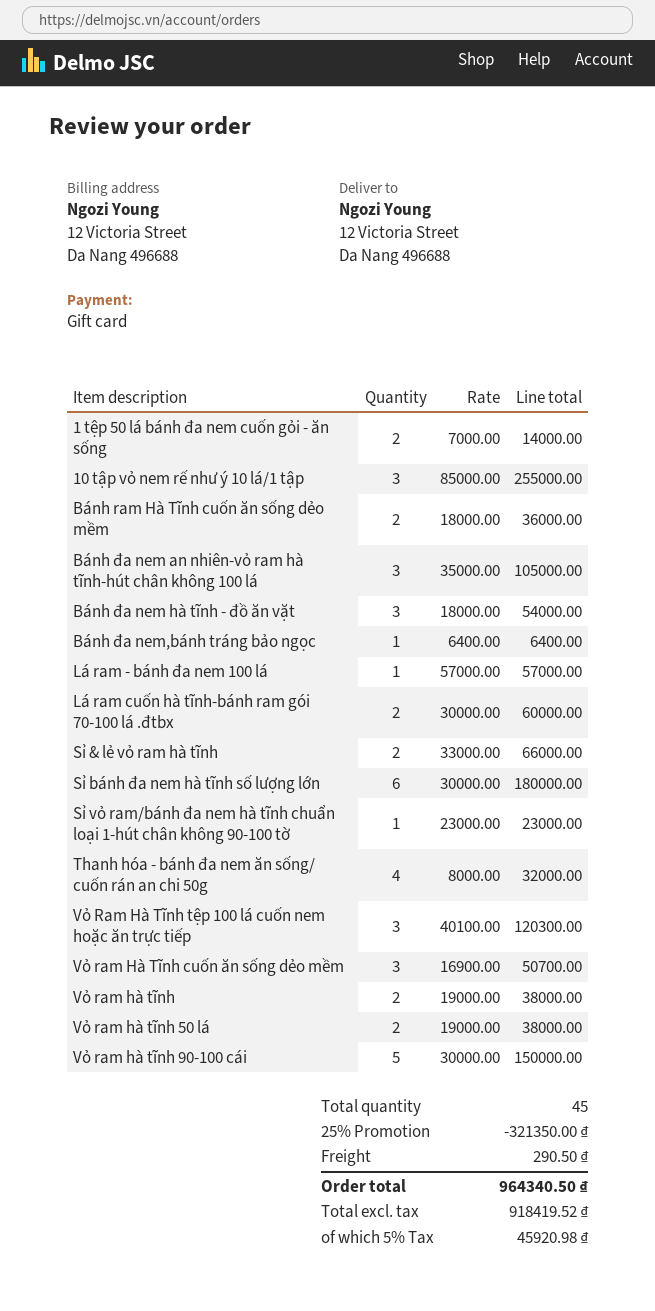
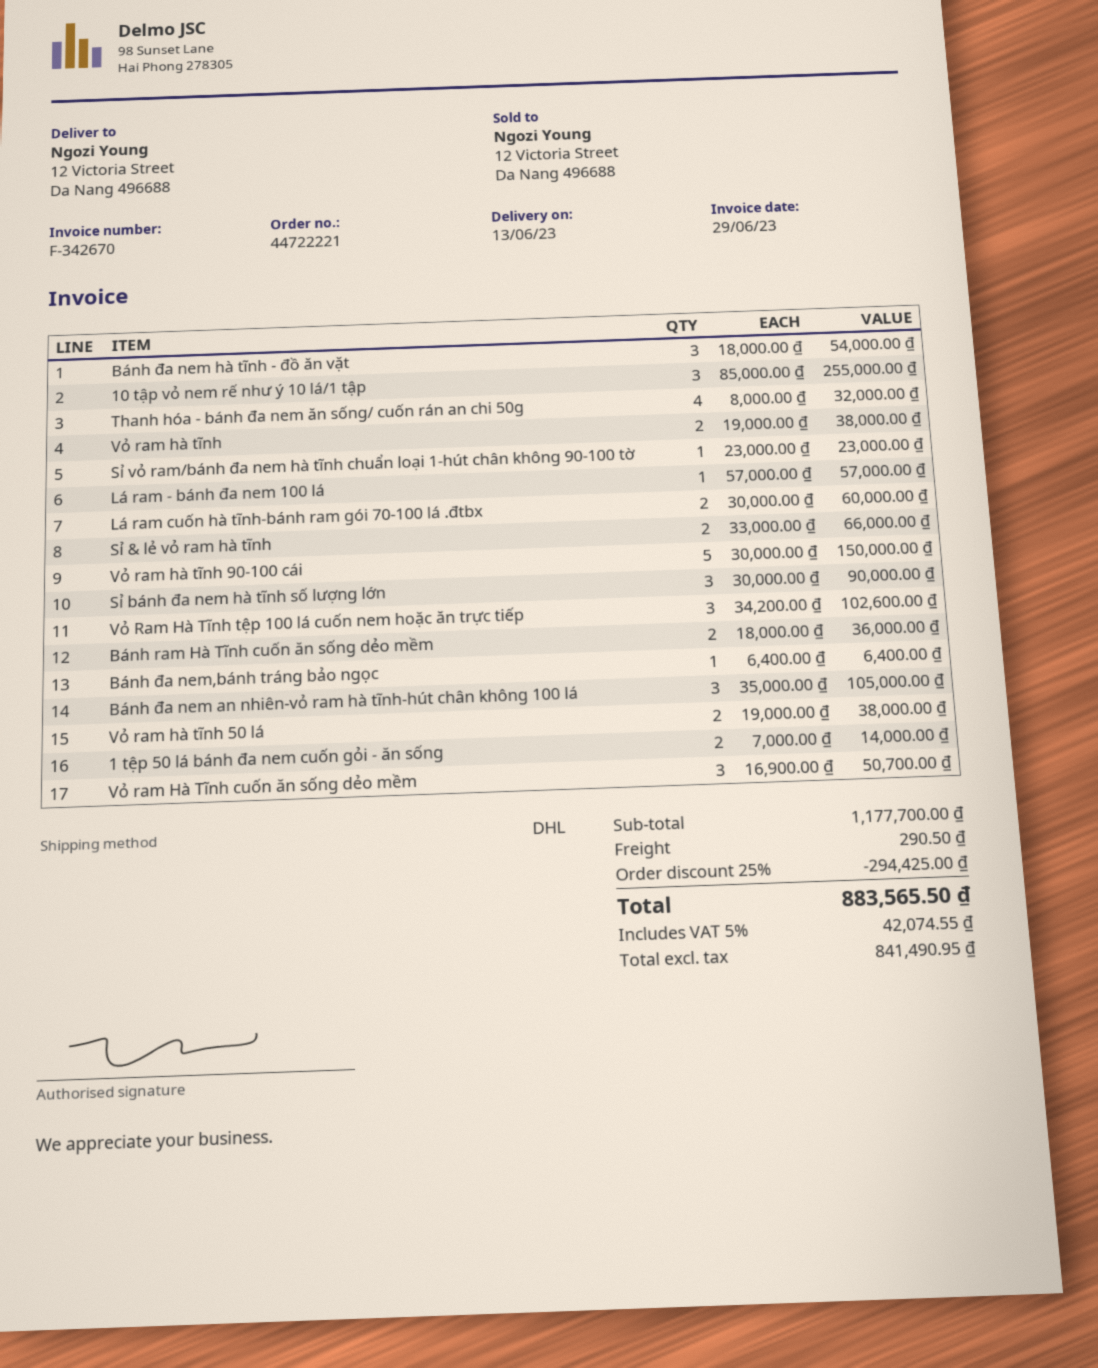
Sỉ bánh đa nem hà tĩnh số lượng lớn: 6 x 30000.00 = 180000.00 -> 3 x 30000.00 = 90000.00
Vỏ Ram Hà Tĩnh tệp 100 lá cuốn nem hoặc ăn trực tiếp: 3 x 40100.00 = 120300.00 -> 3 x 34200.00 = 102600.00
discount: 25% = 321350.00 -> 25% = 294425.00
net: 918419.52 -> 841490.95
tax: 5% = 45920.98 -> 5% = 42074.55
total: 964340.50 -> 883565.50

